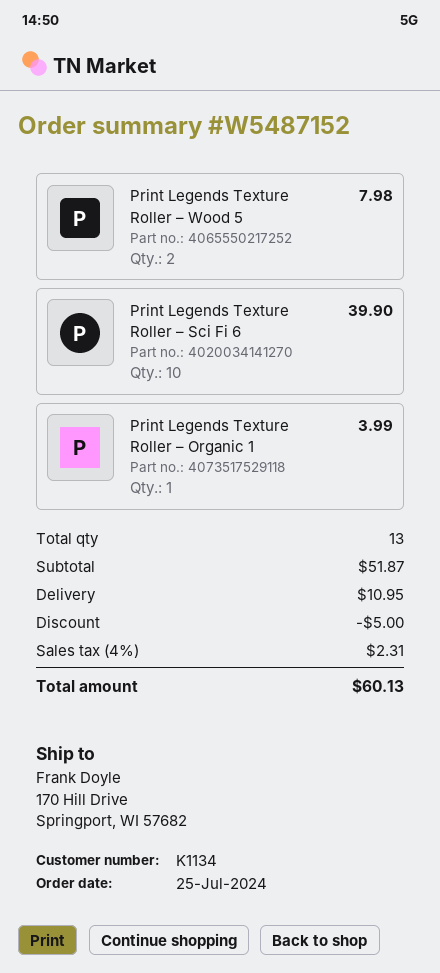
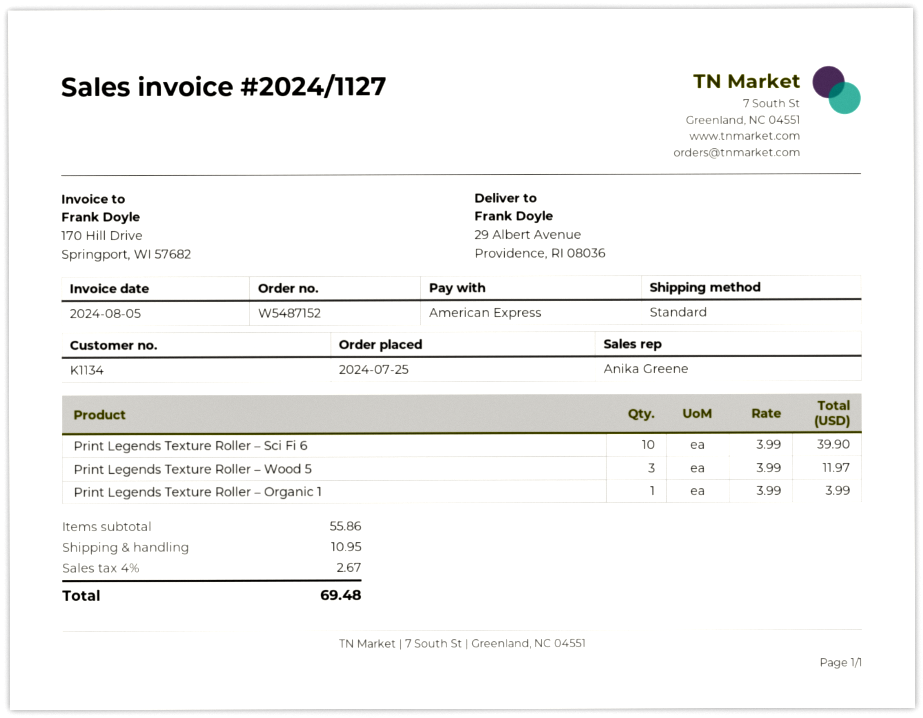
ship to: 170 Hill Drive, Springport, WI 57682 -> 29 Albert Avenue, Providence, RI 08036
Print Legends Texture Roller – Wood 5: 2 for 7.98 -> 3 for 11.97
subtotal: 51.87 -> 55.86
discount: 5.00 -> none
tax: 4% = 2.31 -> 4% = 2.67
total: 60.13 -> 69.48

